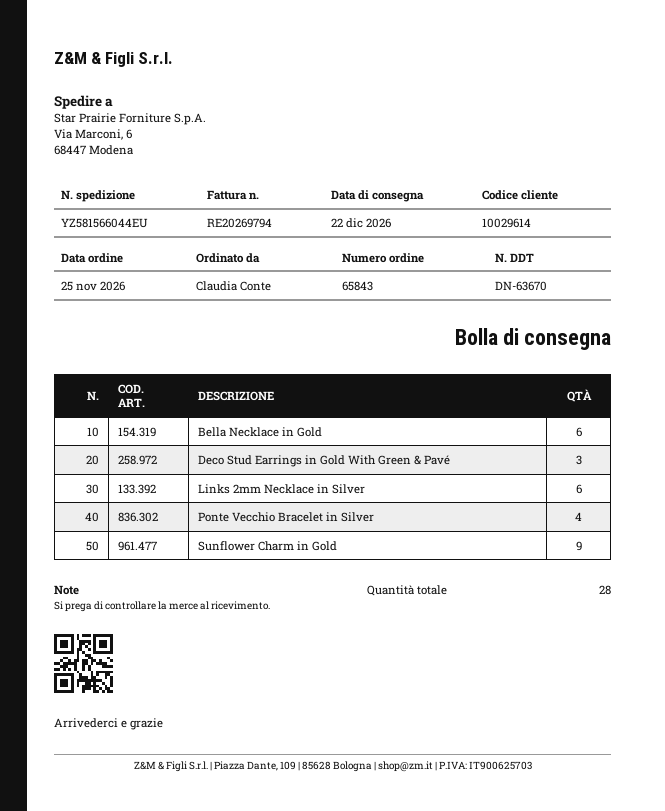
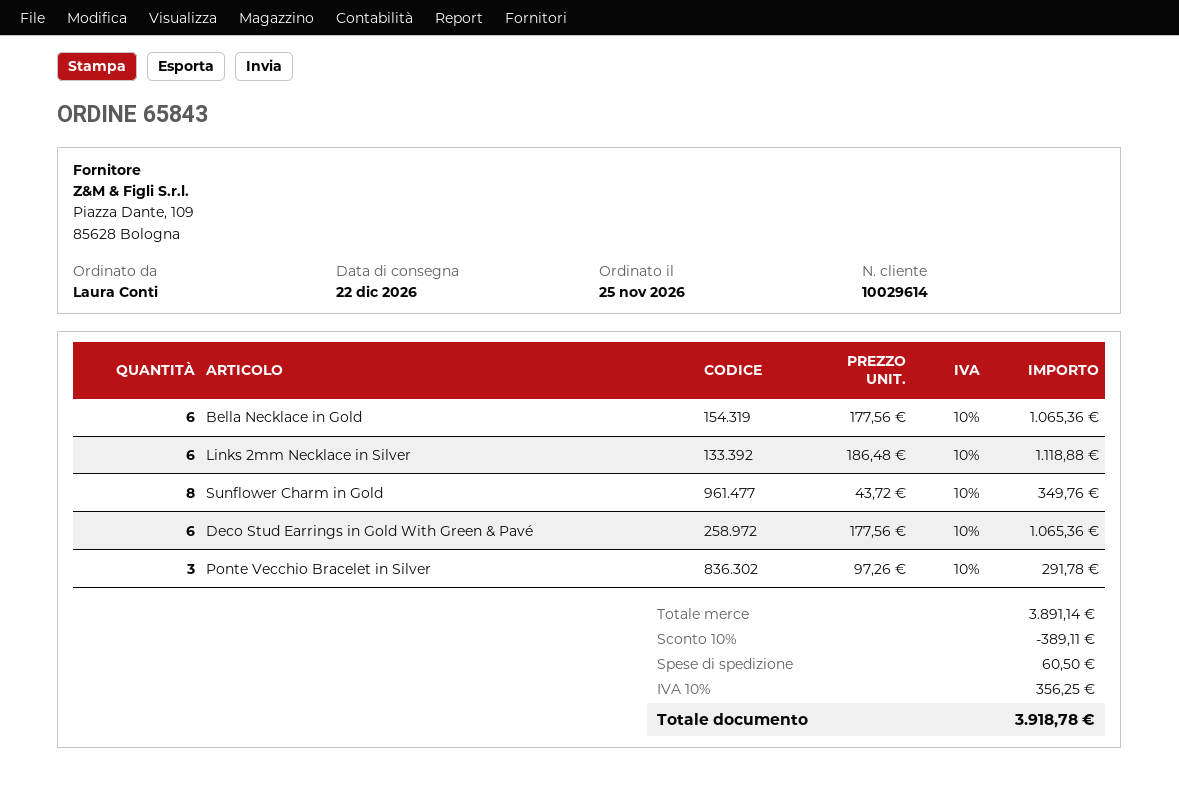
ordered by: Claudia Conte -> Laura Conti
Deco Stud Earrings in Gold With Green & Pavé: 3 -> 6
Ponte Vecchio Bracelet in Silver: 4 -> 3
Sunflower Charm in Gold: 9 -> 8

